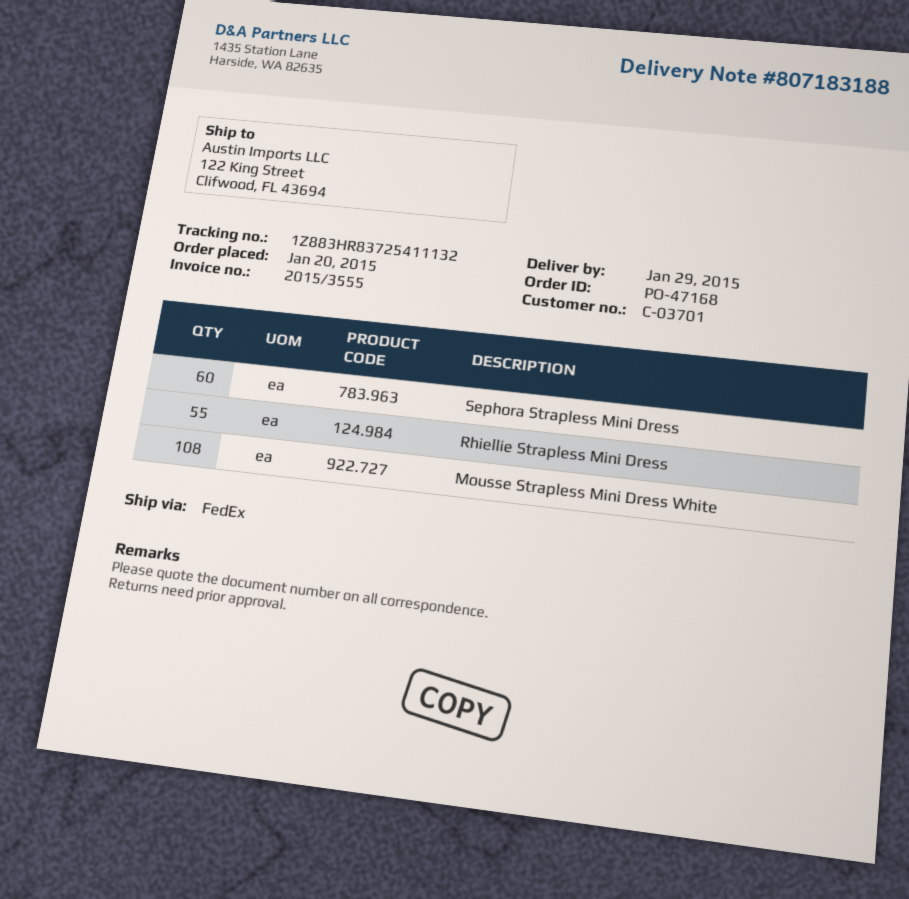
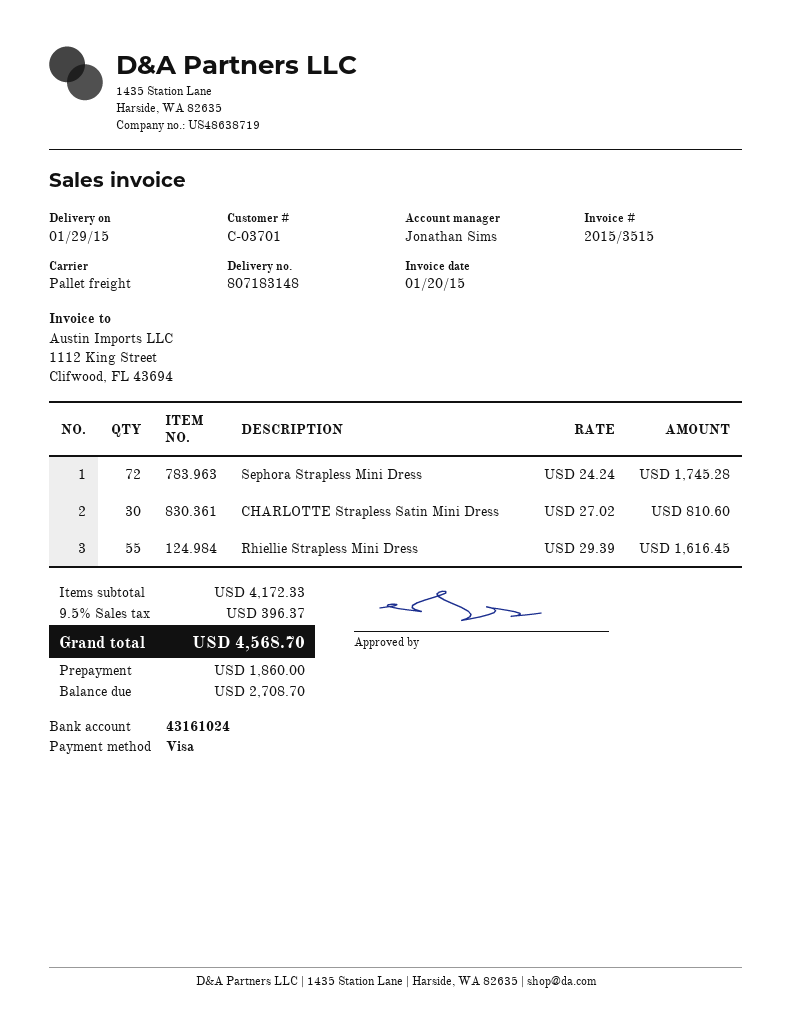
delivery note number: 807183188 -> 807183148
invoice number: 2015/3555 -> 2015/3515
shipping method: FedEx -> pallet freight
Sephora Strapless Mini Dress: 60 -> 72
Mousse Strapless Mini Dress White: 108 -> none
CHARLOTTE Strapless Satin Mini Dress: none -> 30

